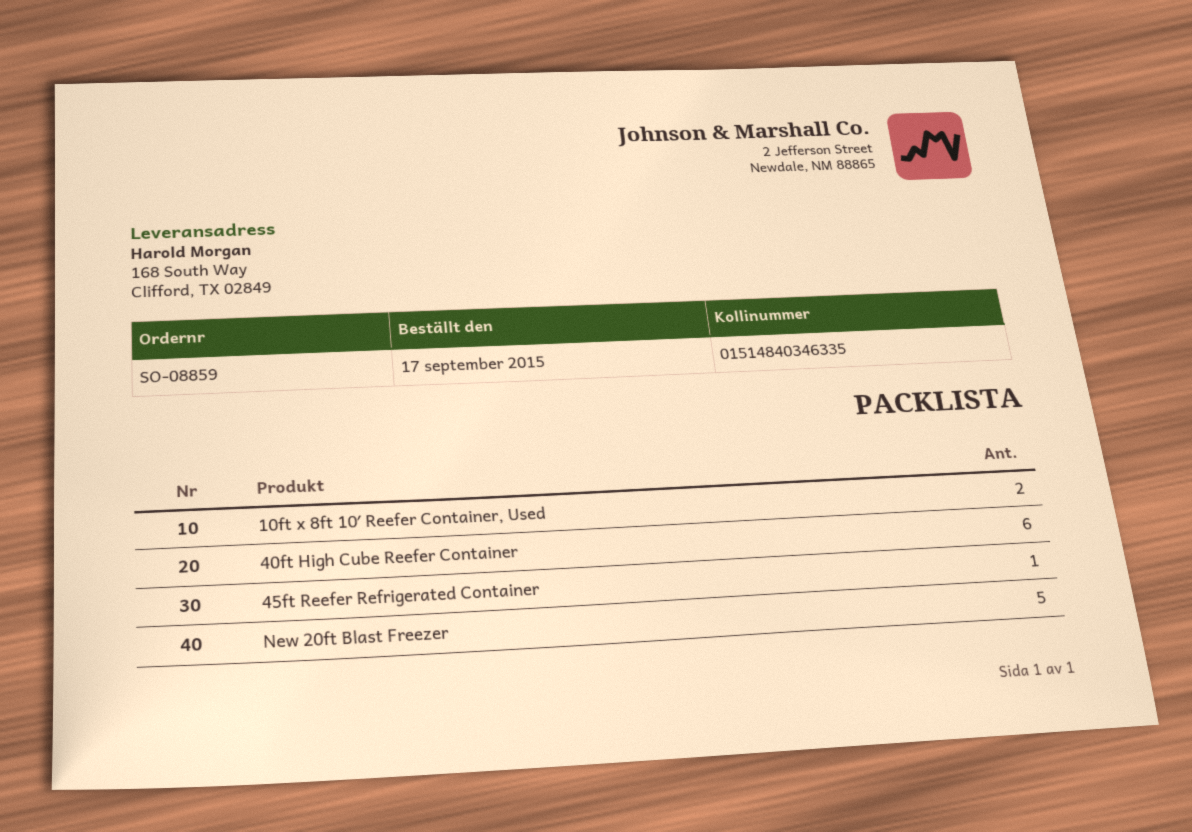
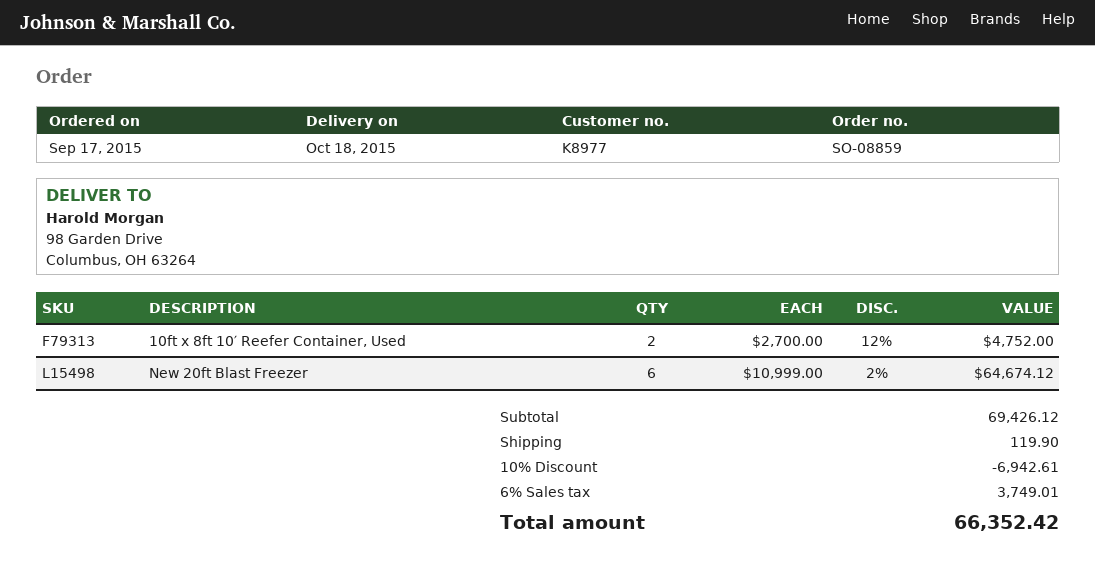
ship to: 168 South Way, Clifford, TX 02849 -> 98 Garden Drive, Columbus, OH 63264
40ft High Cube Reefer Container: 6 -> none
45ft Reefer Refrigerated Container: 1 -> none
New 20ft Blast Freezer: 5 -> 6

